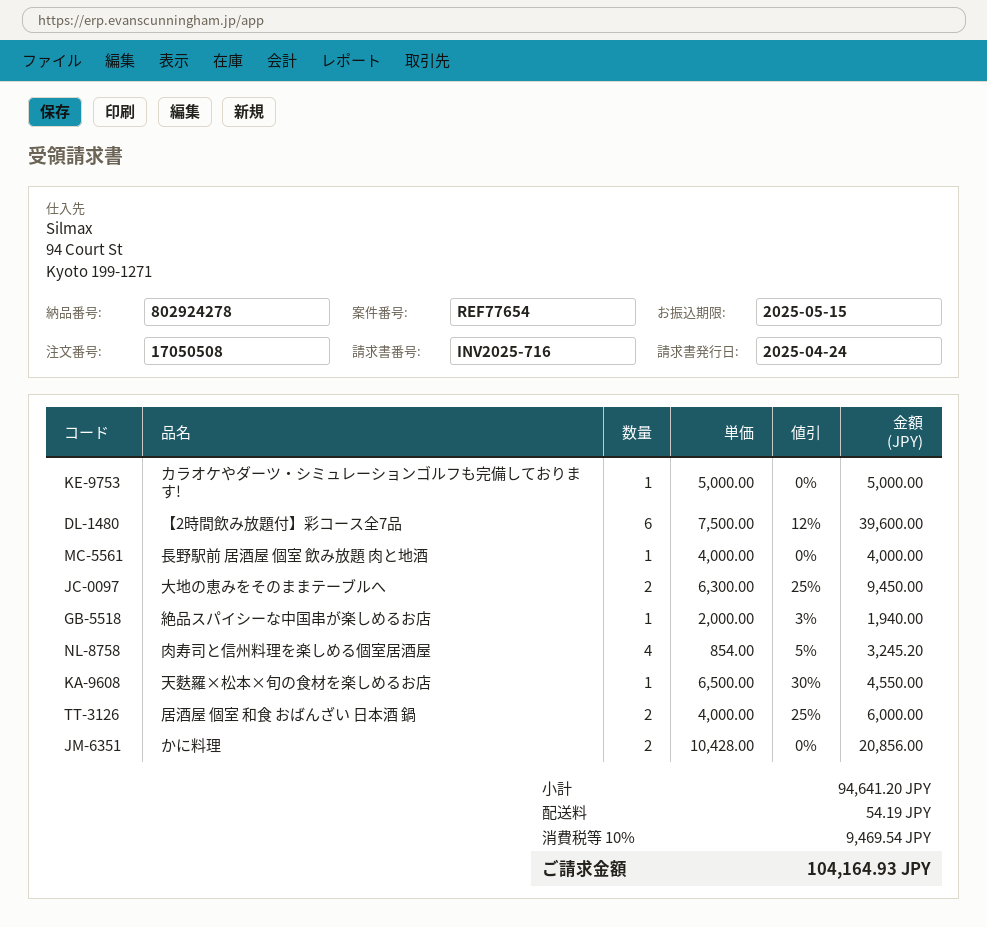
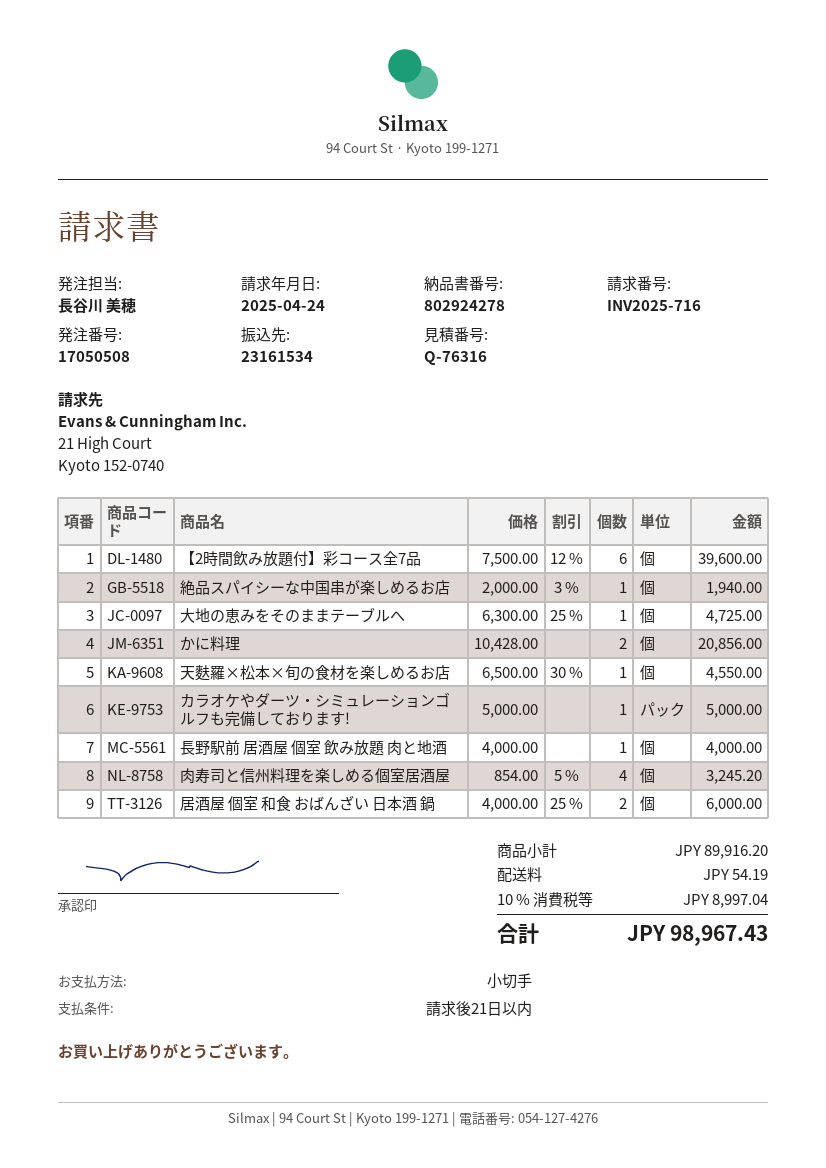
大地の恵みをそのままテーブルへ: 2 x 6300.00 - 25% = 9450.00 -> 1 x 6300.00 - 25% = 4725.00
subtotal: 94641.20 -> 89916.20
tax: 10% = 9469.54 -> 10% = 8997.04
total: 104164.93 -> 98967.43

